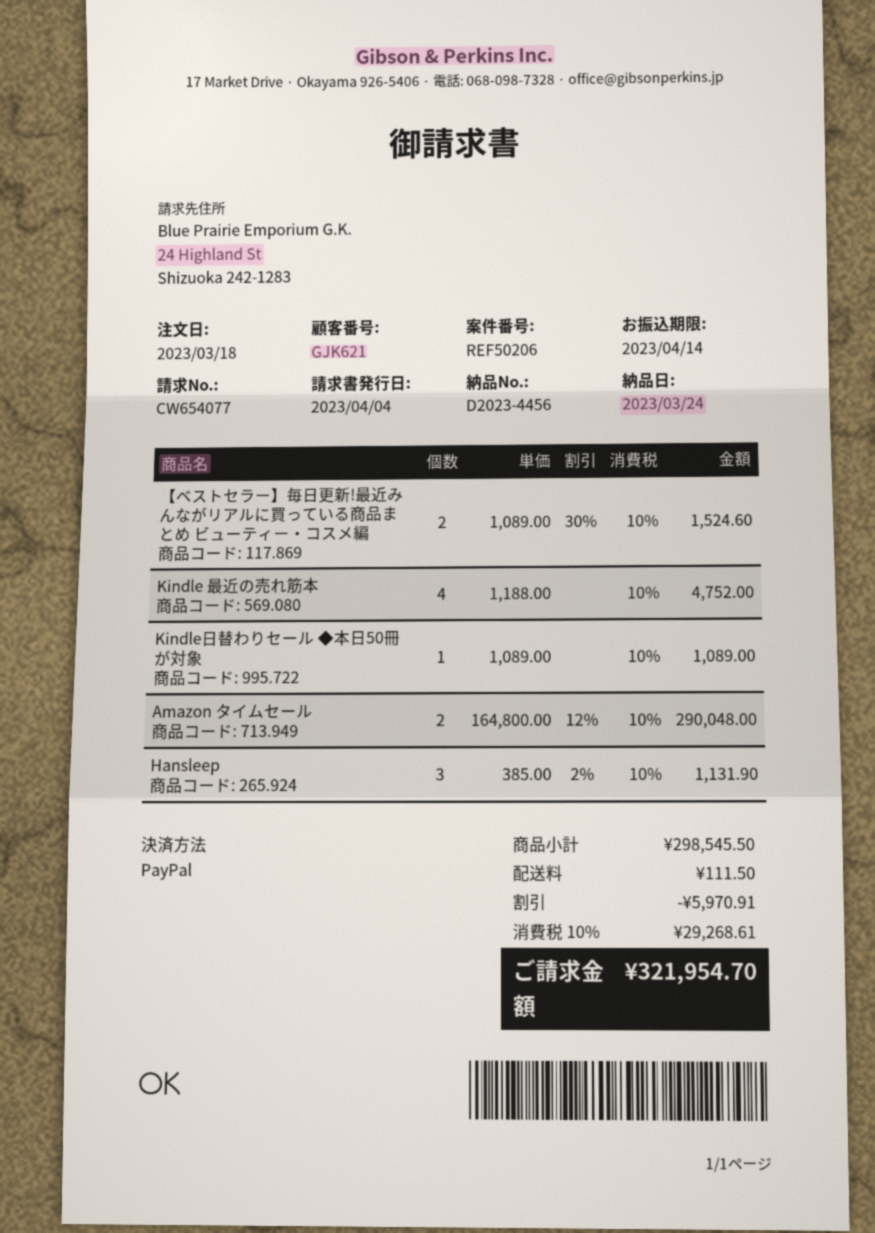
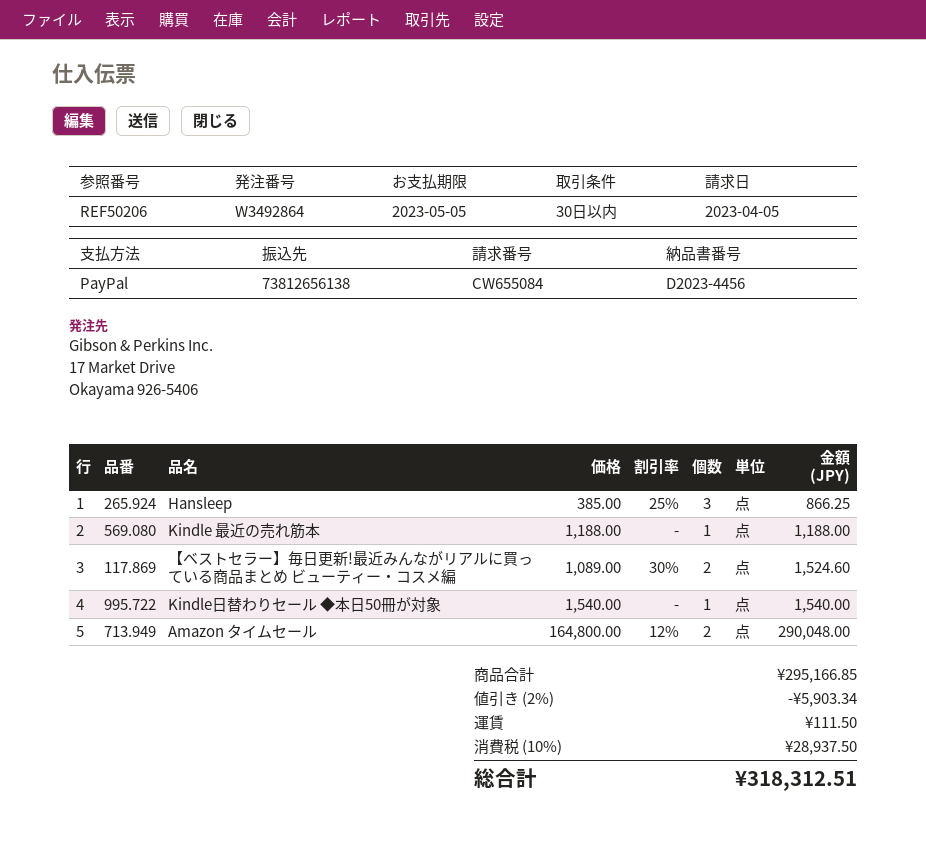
invoice number: CW654077 -> CW655084
invoice date: 2023-04-04 -> 2023-04-05
due date: 2023-04-14 -> 2023-05-05
Kindle 最近の売れ筋本: 4 x 1188.00 = 4752.00 -> 1 x 1188.00 = 1188.00
Kindle日替わりセール ◆本日50冊が対象: 1 x 1089.00 = 1089.00 -> 1 x 1540.00 = 1540.00
Hansleep: 3 x 385.00 - 2% = 1131.90 -> 3 x 385.00 - 25% = 866.25
subtotal: 298545.50 -> 295166.85
discount: 5970.91 -> 5903.34
tax: 10% = 29268.61 -> 10% = 28937.50
total: 321954.70 -> 318312.51

